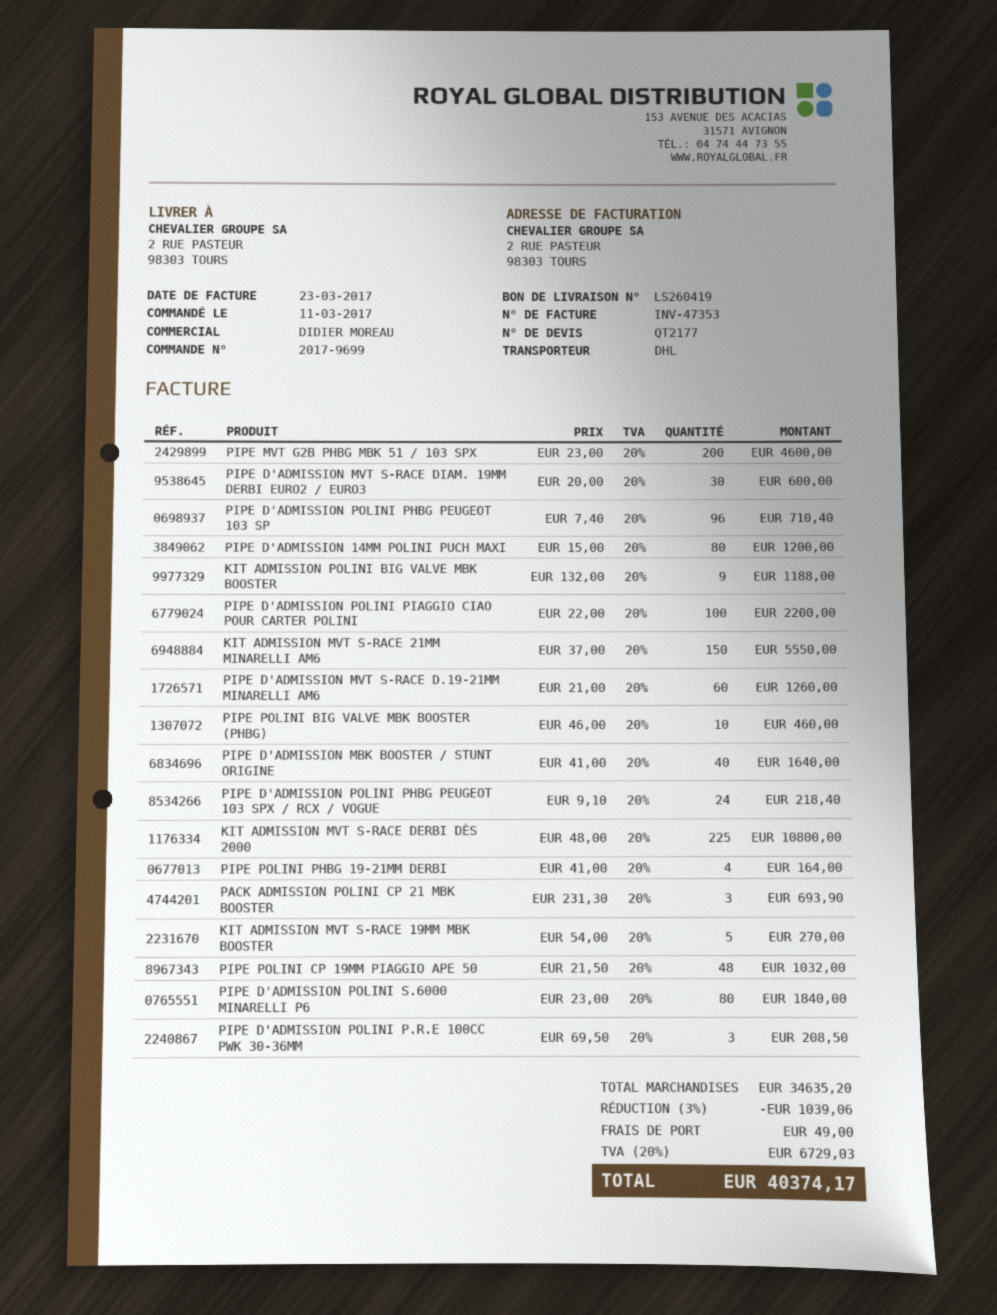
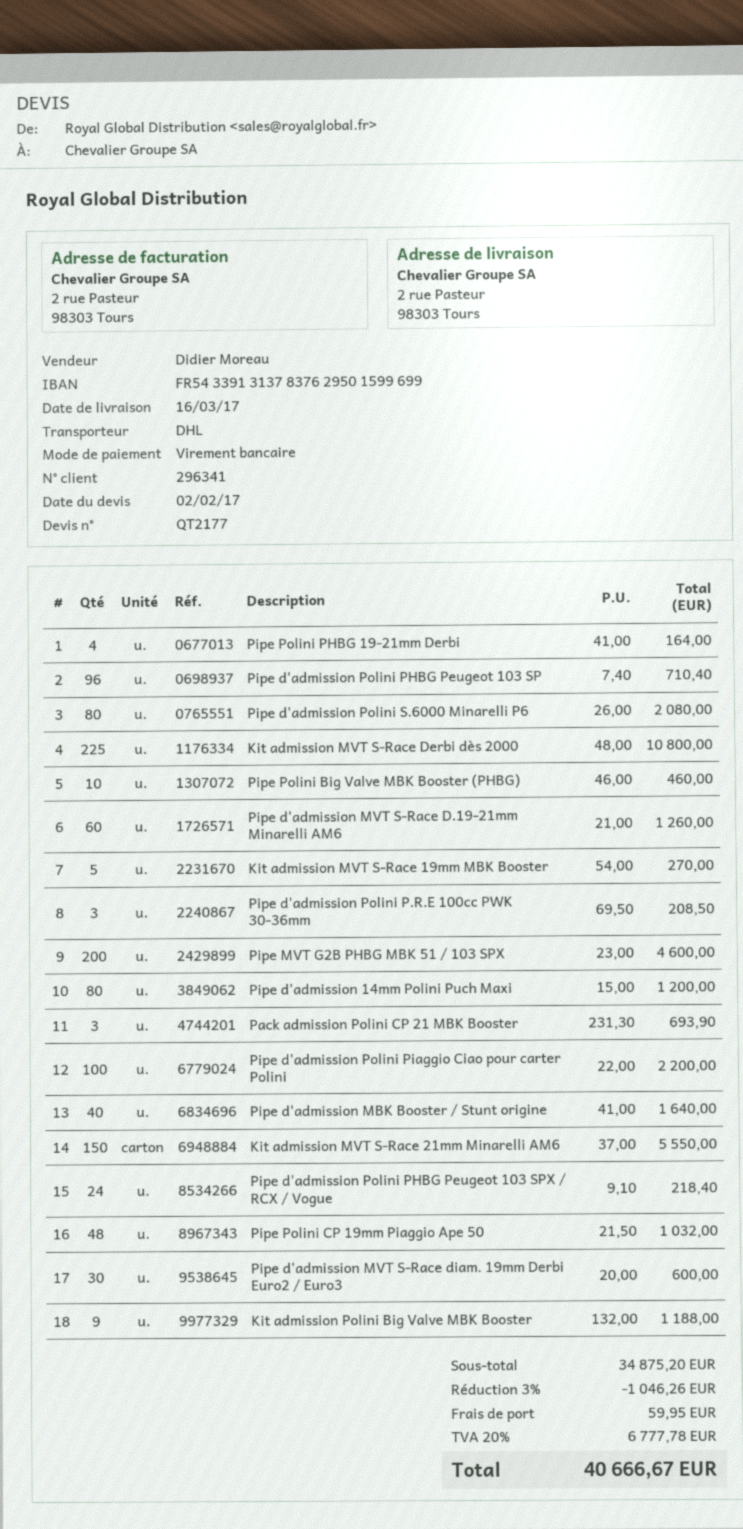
PIPE D'ADMISSION POLINI S.6000 MINARELLI P6: 80 x 23.00 = 1840.00 -> 80 x 26.00 = 2080.00
subtotal: 34635.20 -> 34875.20
discount: 3% = 1039.06 -> 3% = 1046.26
shipping: 49.00 -> 59.95
tax: 20% = 6729.03 -> 20% = 6777.78
total: 40374.17 -> 40666.67

